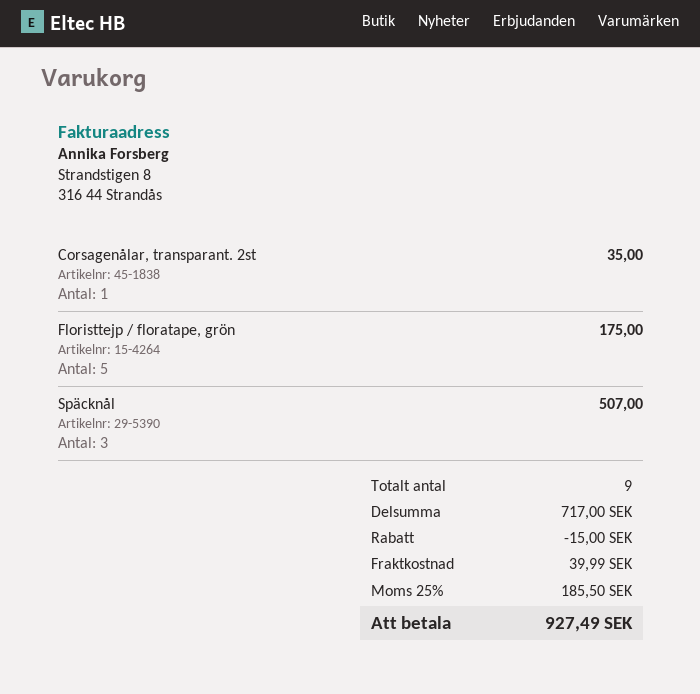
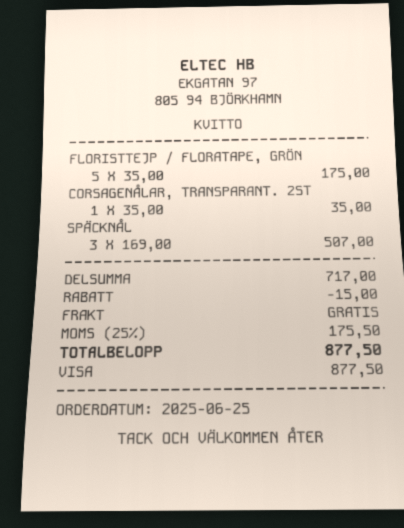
shipping: 39.99 -> 0.00
tax: 25% = 185.50 -> 25% = 175.50
total: 927.49 -> 877.50

